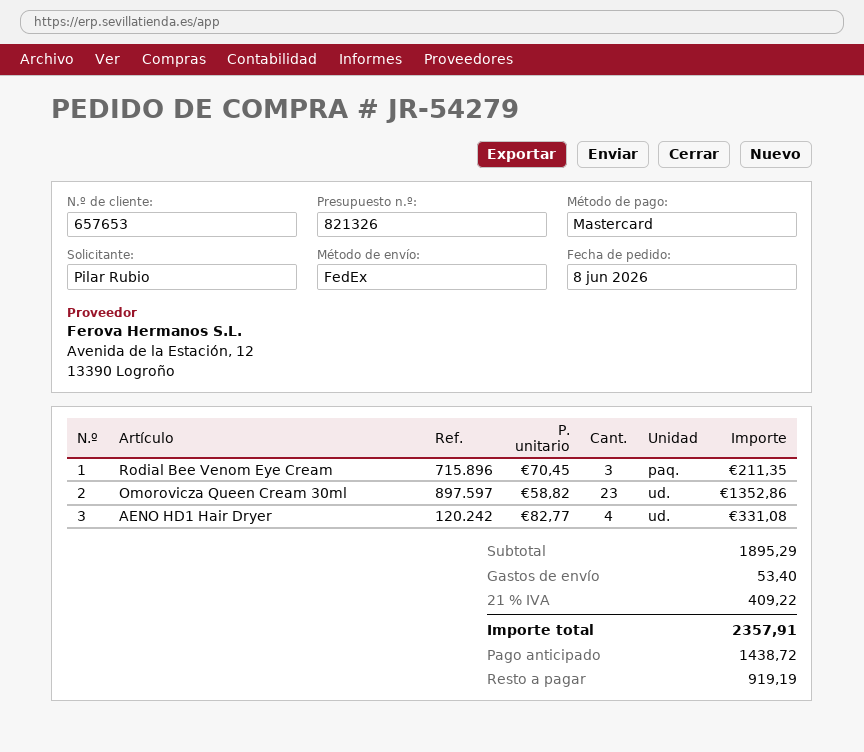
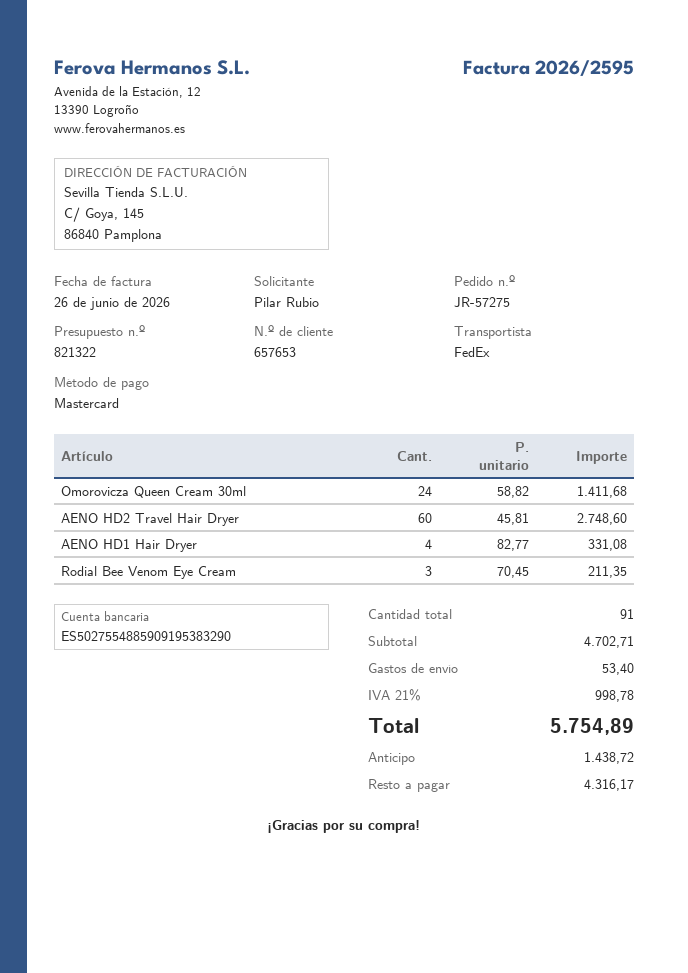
quote number: 821326 -> 821322
order number: JR-54279 -> JR-57275
Omorovicza Queen Cream 30ml: 23 x 58.82 = 1352.86 -> 24 x 58.82 = 1411.68
AENO HD2 Travel Hair Dryer: none -> 60 x 45.81 = 2748.60
subtotal: 1895.29 -> 4702.71
tax: 21% = 409.22 -> 21% = 998.78
total: 2357.91 -> 5754.89
balance: 919.19 -> 4316.17

